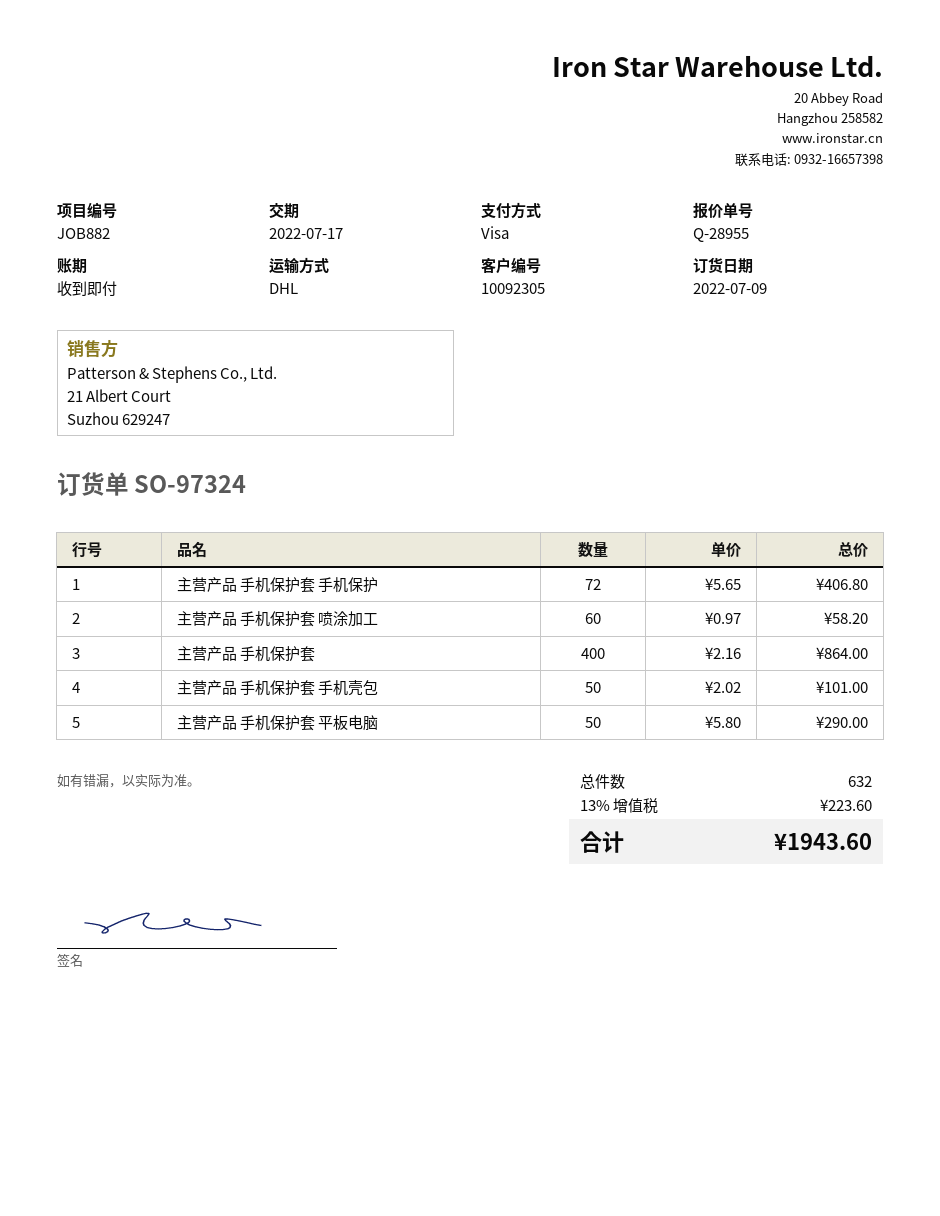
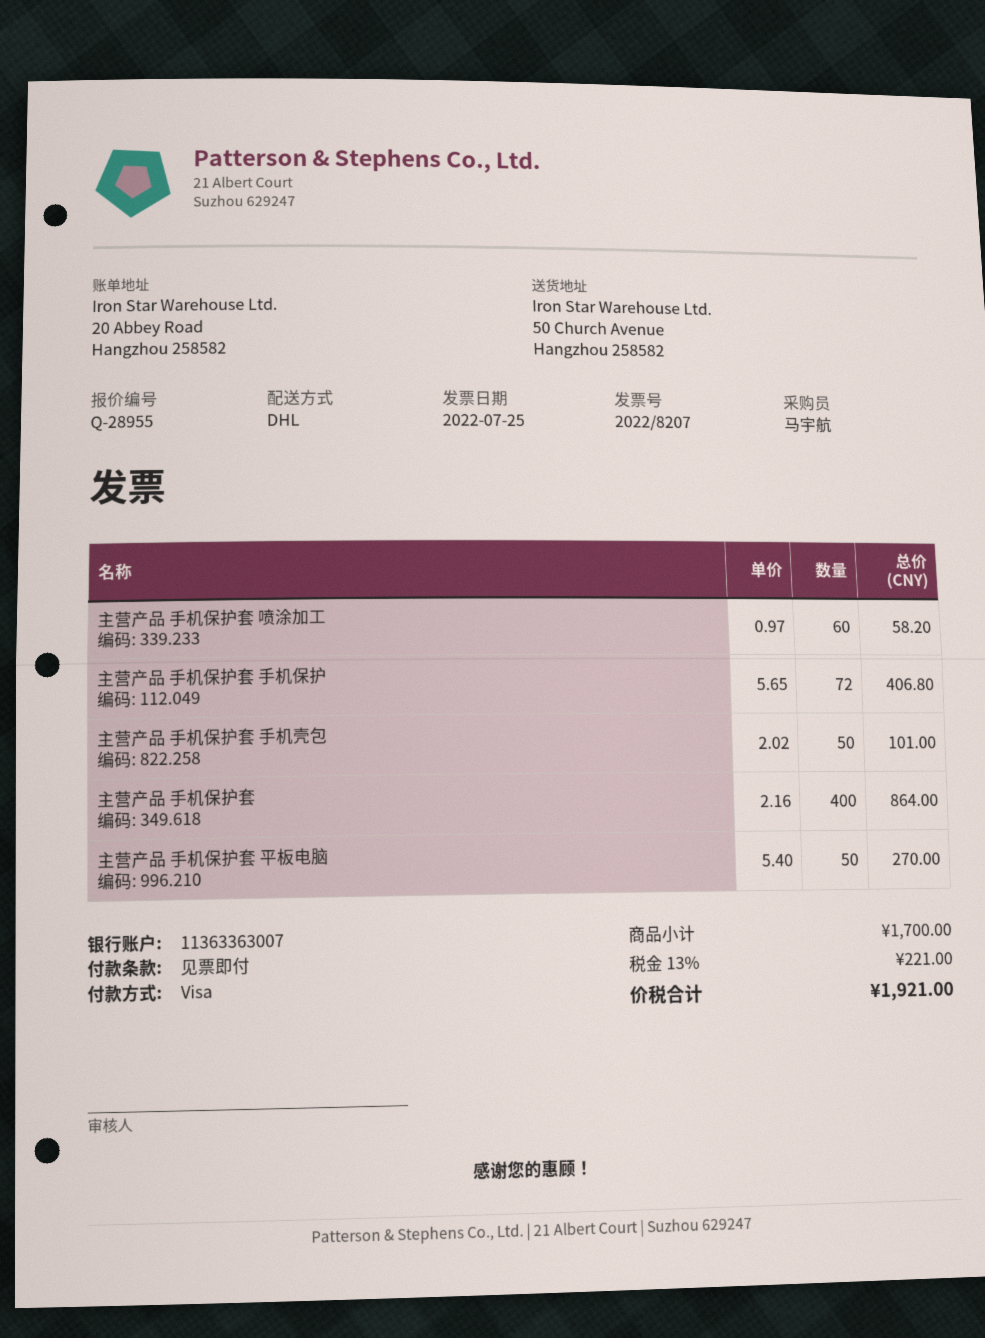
主营产品 手机保护套 平板电脑: 50 x 5.80 = 290.00 -> 50 x 5.40 = 270.00
tax: 13% = 223.60 -> 13% = 221.00
total: 1943.60 -> 1921.00

